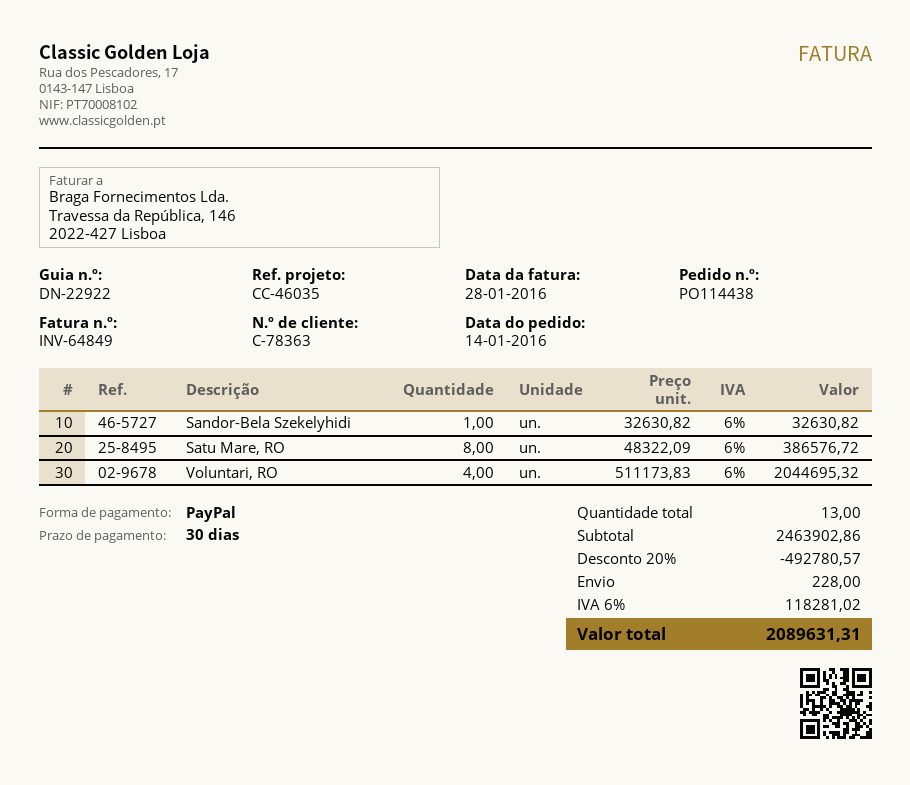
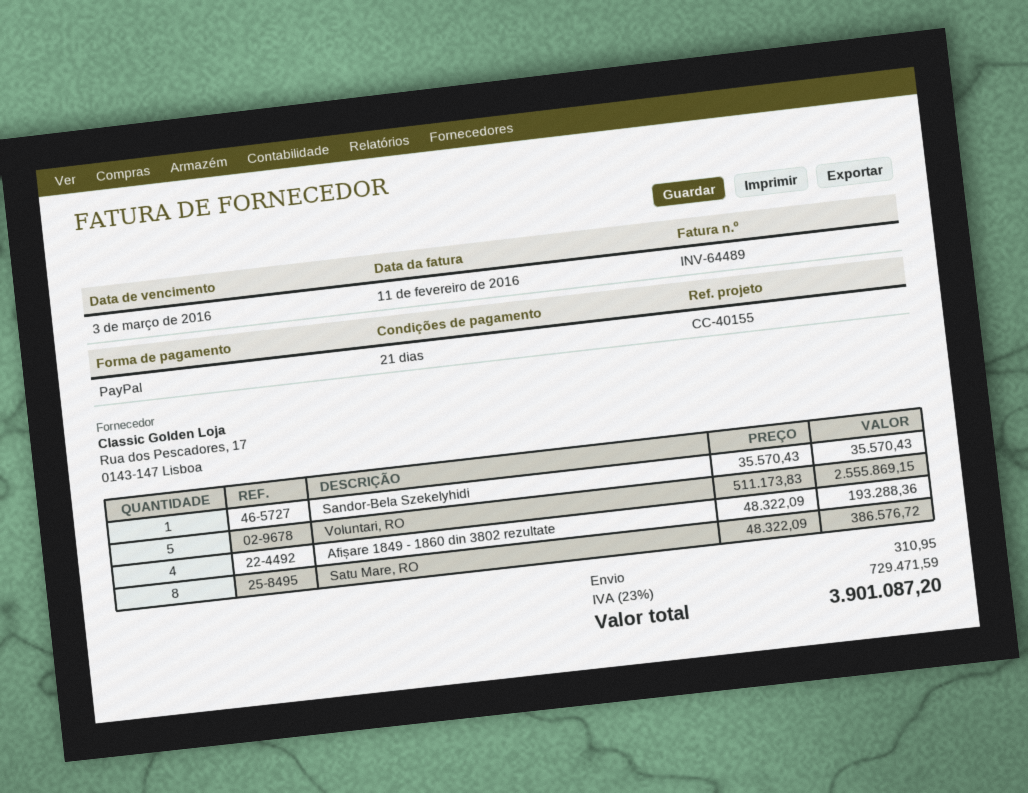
invoice number: INV-64849 -> INV-64489
invoice date: 2016-01-28 -> 2016-02-11
payment terms: 30 days -> 21 days
reference: CC-46035 -> CC-40155
Sandor-Bela Szekelyhidi: 1 x 32630.82 = 32630.82 -> 1 x 35570.43 = 35570.43
Voluntari, RO: 4 x 511173.83 = 2044695.32 -> 5 x 511173.83 = 2555869.15
Afișare 1849 - 1860 din 3802 rezultate: none -> 4 x 48322.09 = 193288.36
discount: 20% = 492780.57 -> none
shipping: 228.00 -> 310.95
tax: 6% = 118281.02 -> 23% = 729471.59
total: 2089631.31 -> 3901087.20

